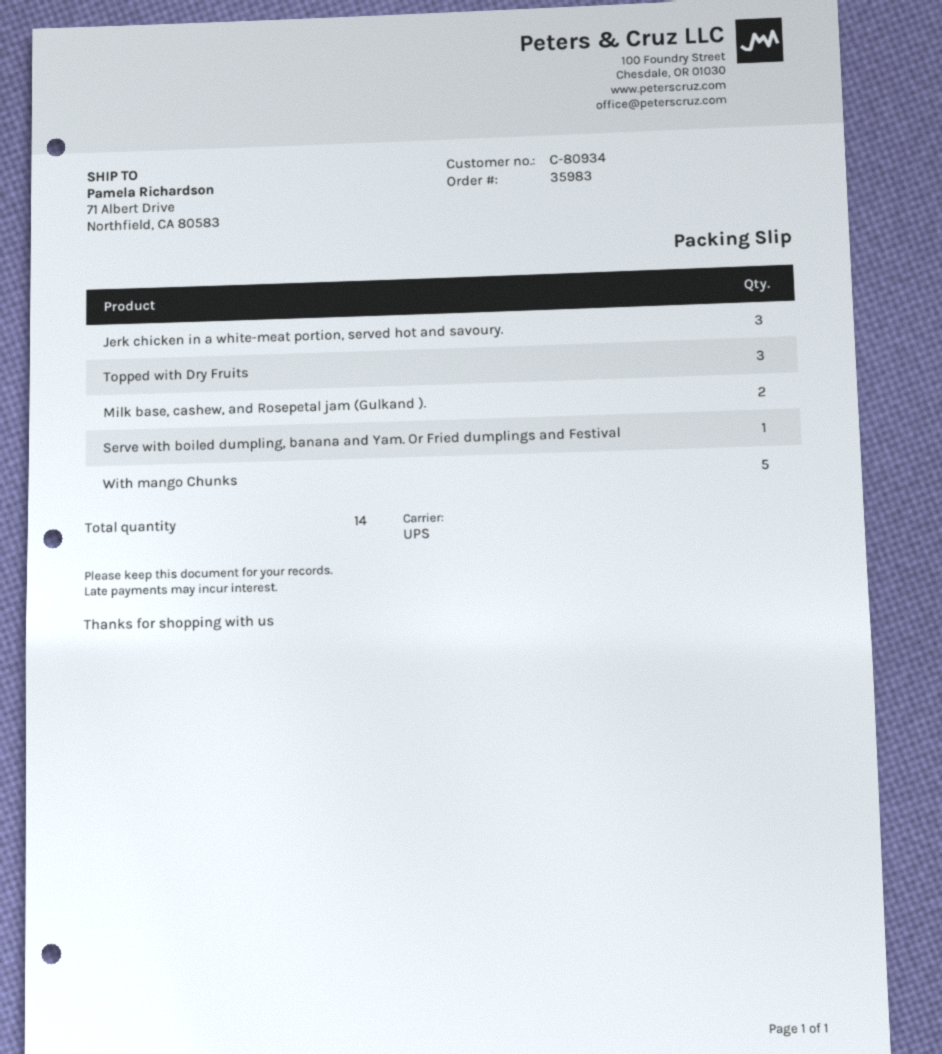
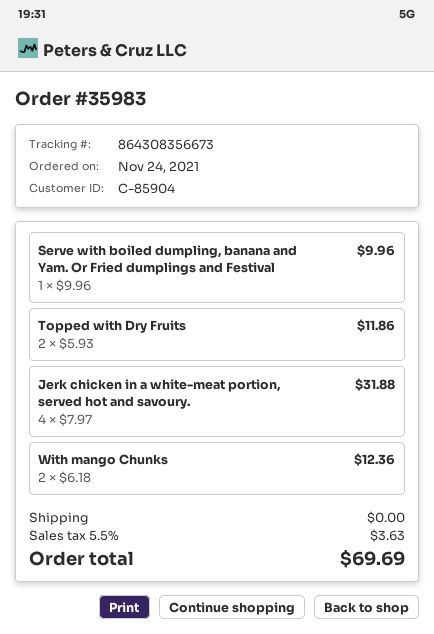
customer number: C-80934 -> C-85904
Jerk chicken in a white-meat portion, served hot and savoury.: 3 -> 4
Topped with Dry Fruits: 3 -> 2
Milk base, cashew, and Rosepetal jam (Gulkand ).: 2 -> none
With mango Chunks: 5 -> 2

